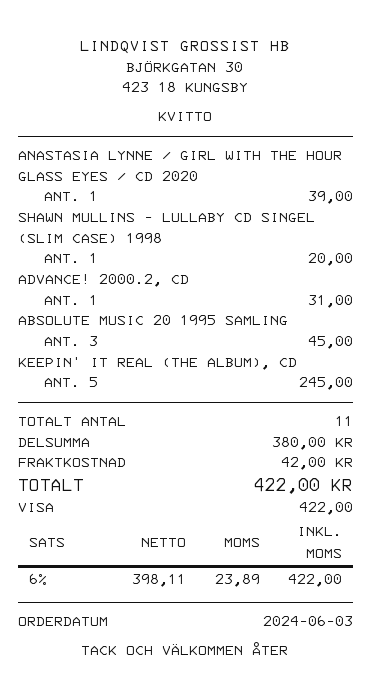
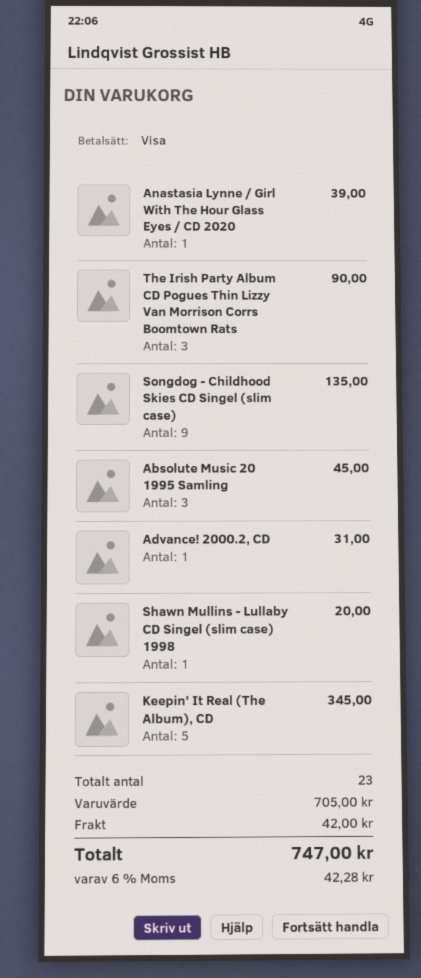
KEEPIN' IT REAL (THE ALBUM), CD: 5 for 245.00 -> 5 for 345.00
The Irish Party Album CD Pogues Thin Lizzy Van Morrison Corrs Boomtown Rats: none -> 3 for 90.00
Songdog - Childhood Skies CD Singel (slim case): none -> 9 for 135.00
total quantity: 11 -> 23
subtotal: 380.00 -> 705.00
tax: 6% = 23.89 -> 6% = 42.28
total: 422.00 -> 747.00

